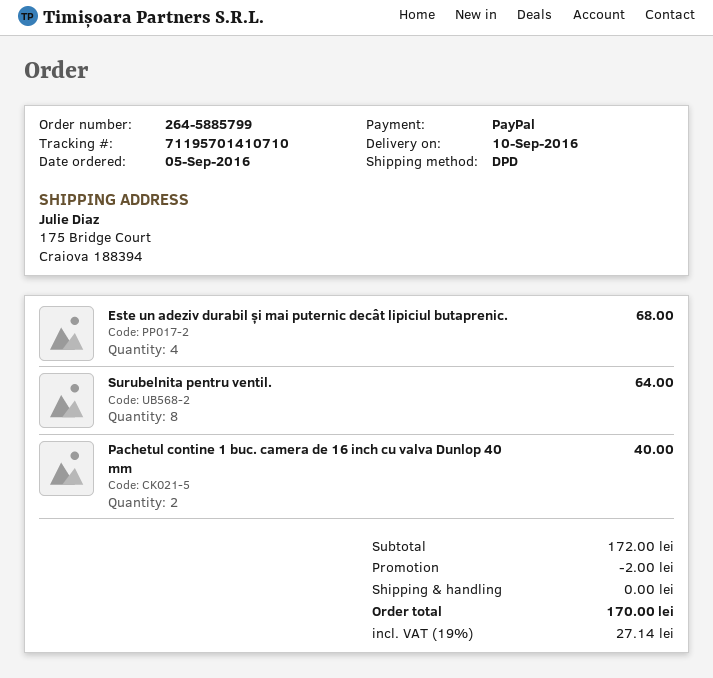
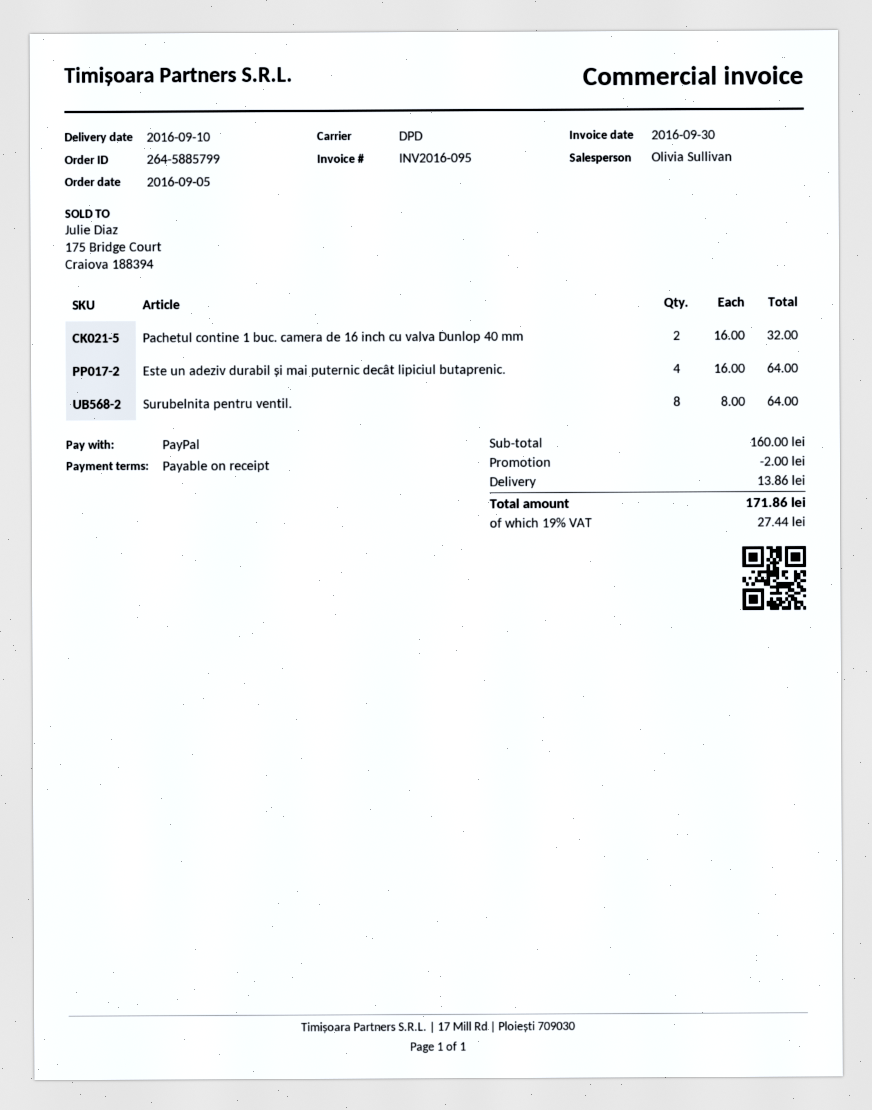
Este un adeziv durabil și mai puternic decât lipiciul butaprenic.: 4 for 68.00 -> 4 for 64.00
Pachetul contine 1 buc. camera de 16 inch cu valva Dunlop 40 mm: 2 for 40.00 -> 2 for 32.00
subtotal: 172.00 -> 160.00
shipping: 0.00 -> 13.86
tax: 19% = 27.14 -> 19% = 27.44
total: 170.00 -> 171.86

